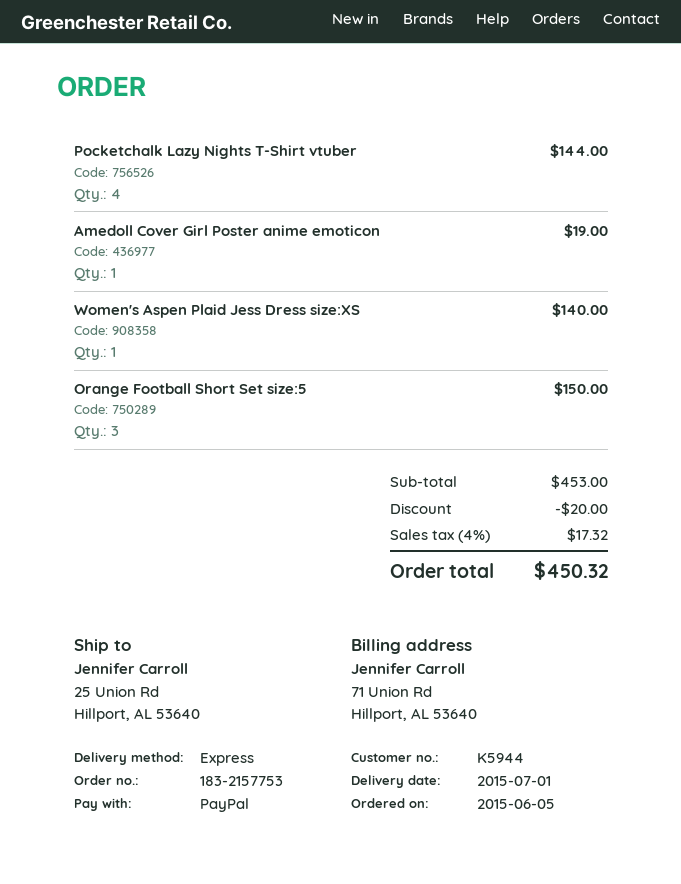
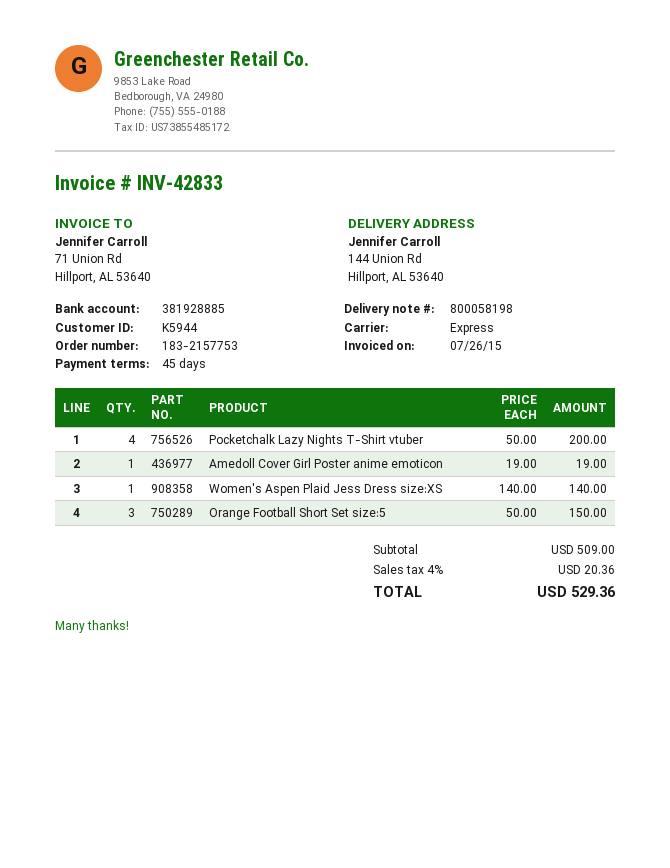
ship to: 25 Union Rd, Hillport, AL 53640 -> 144 Union Rd, Hillport, AL 53640
Pocketchalk Lazy Nights T-Shirt vtuber: 4 for 144.00 -> 4 for 200.00
subtotal: 453.00 -> 509.00
discount: 20.00 -> none
tax: 4% = 17.32 -> 4% = 20.36
total: 450.32 -> 529.36

